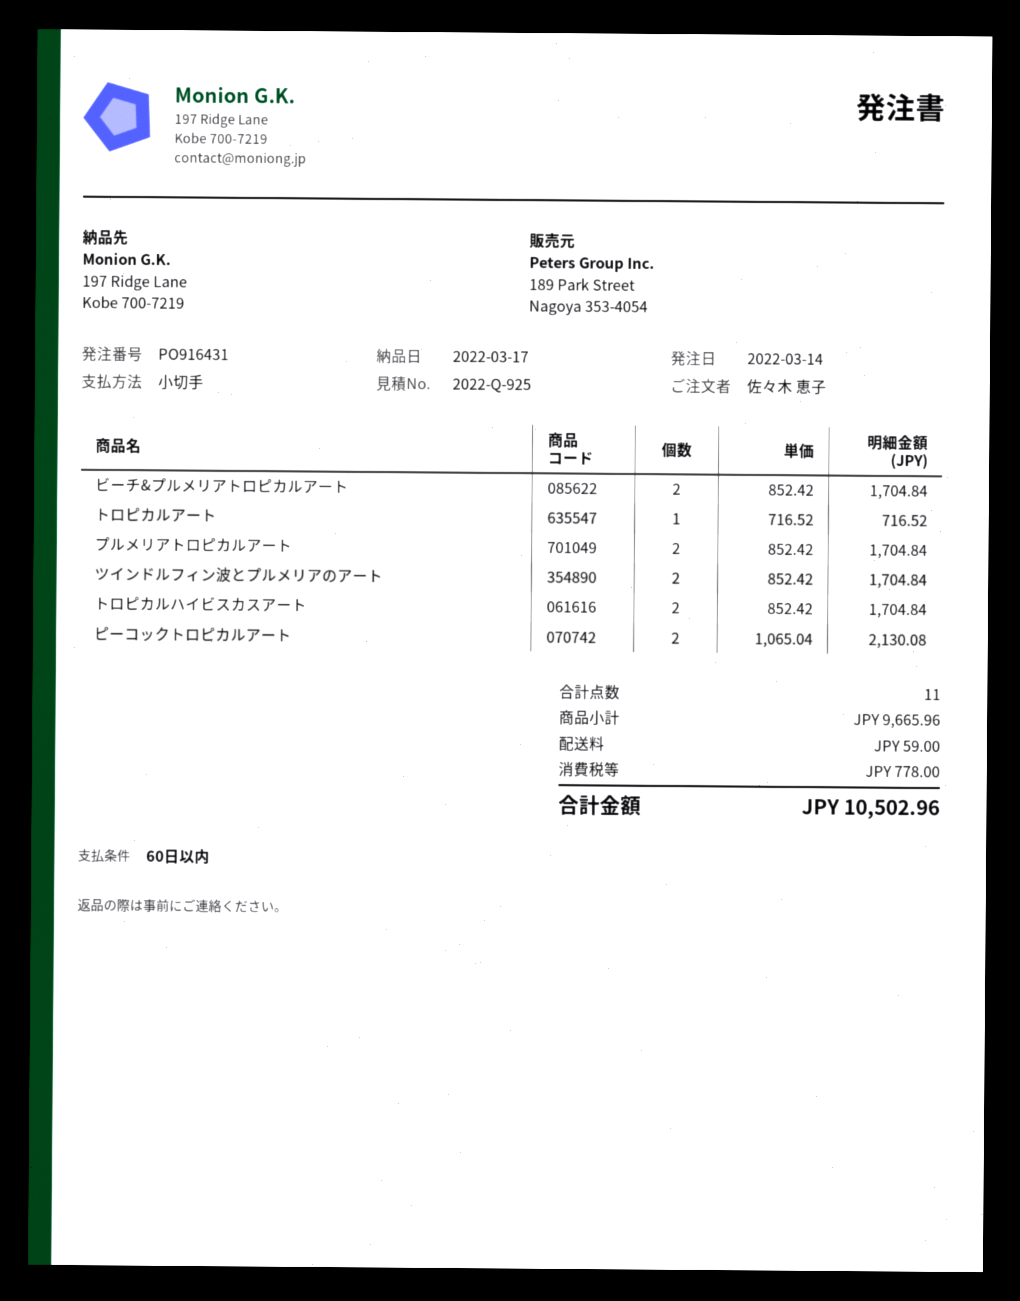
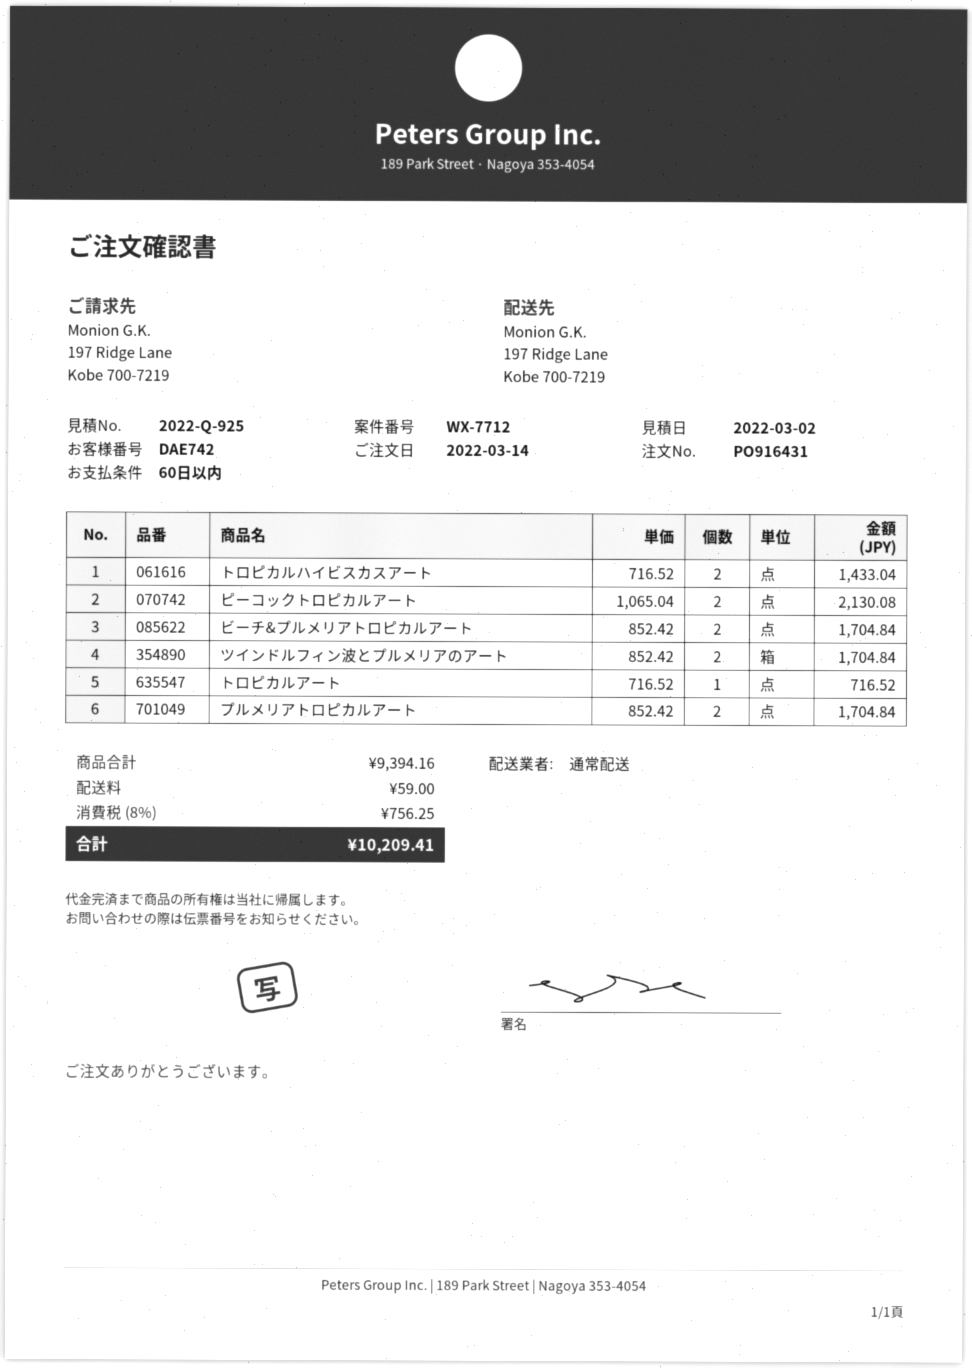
トロピカルハイビスカスアート: 2 x 852.42 = 1704.84 -> 2 x 716.52 = 1433.04
subtotal: 9665.96 -> 9394.16
tax: 778.00 -> 756.25
total: 10502.96 -> 10209.41

